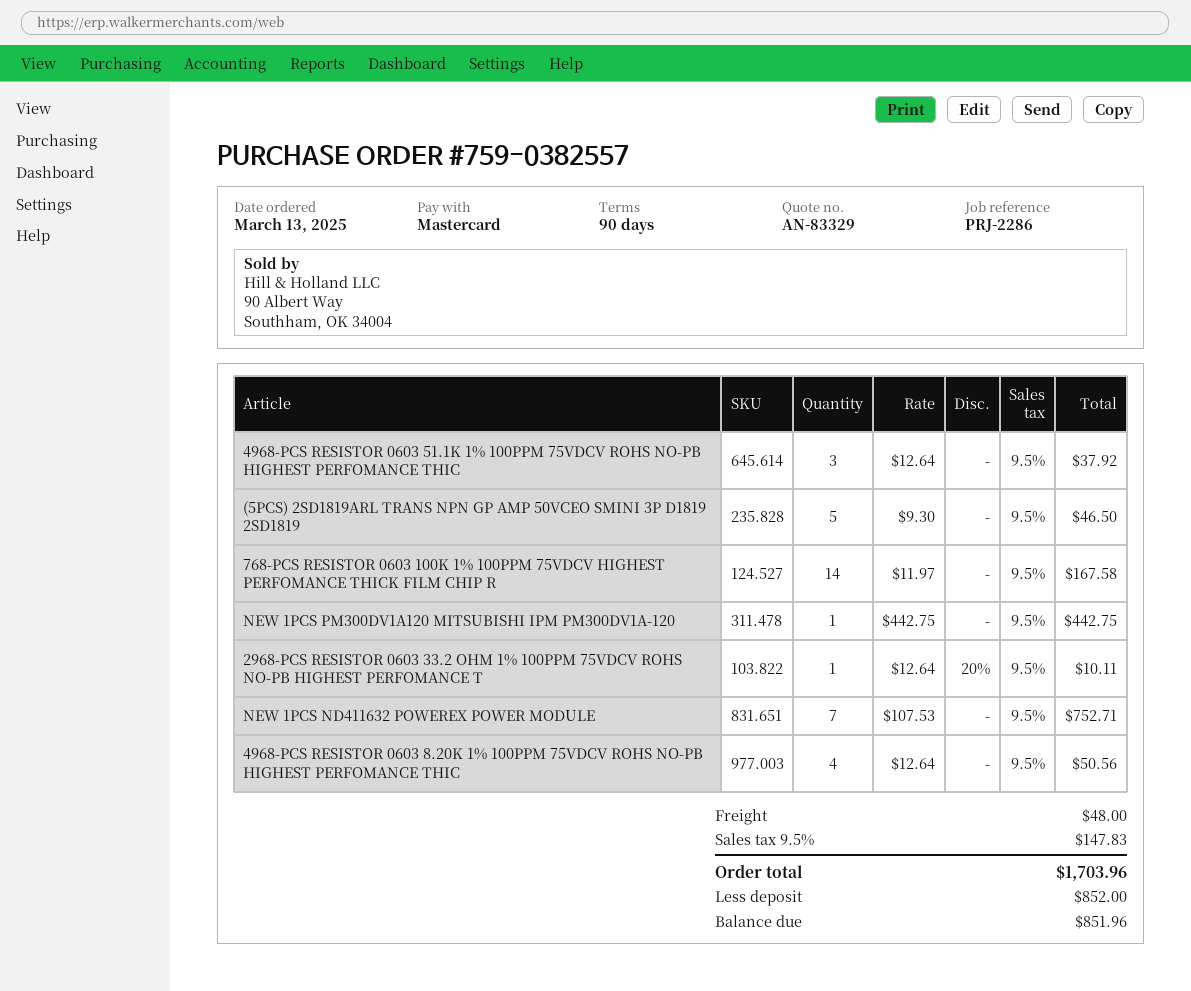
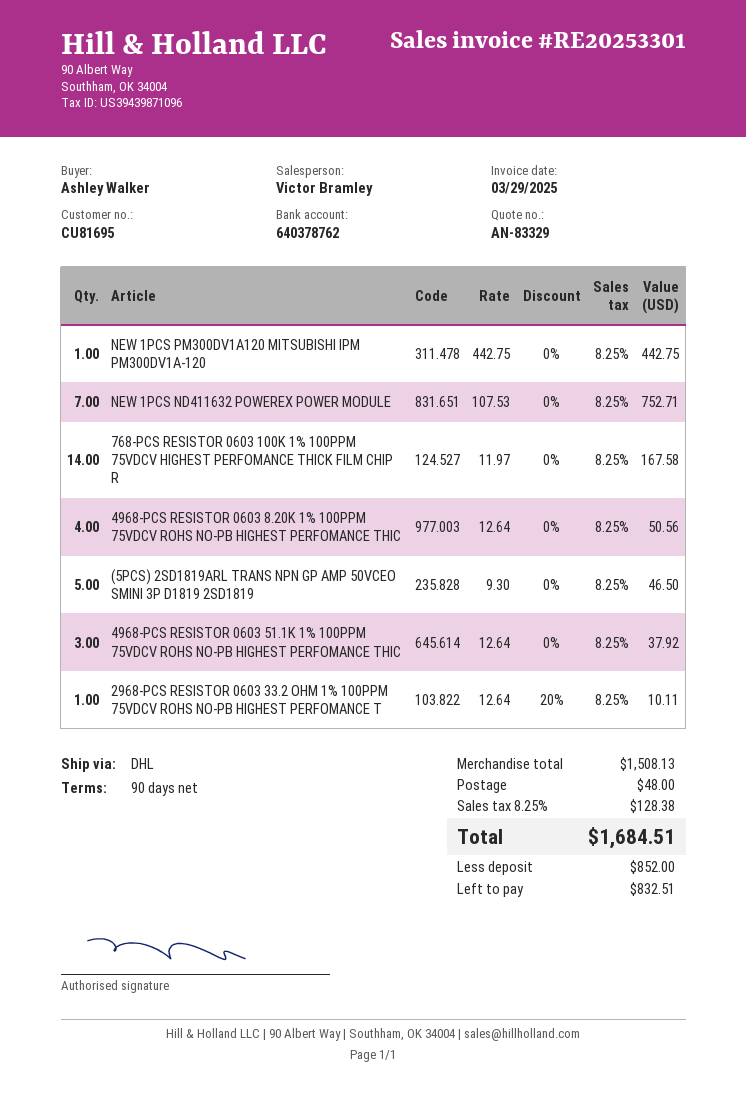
tax: 9.5% = 147.83 -> 8.25% = 128.38
total: 1703.96 -> 1684.51
balance: 851.96 -> 832.51

